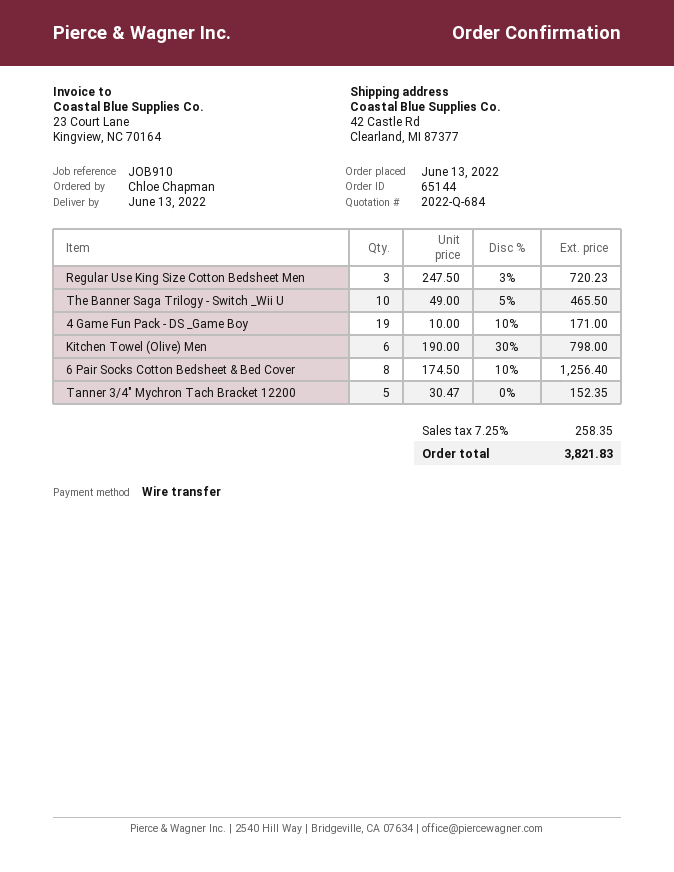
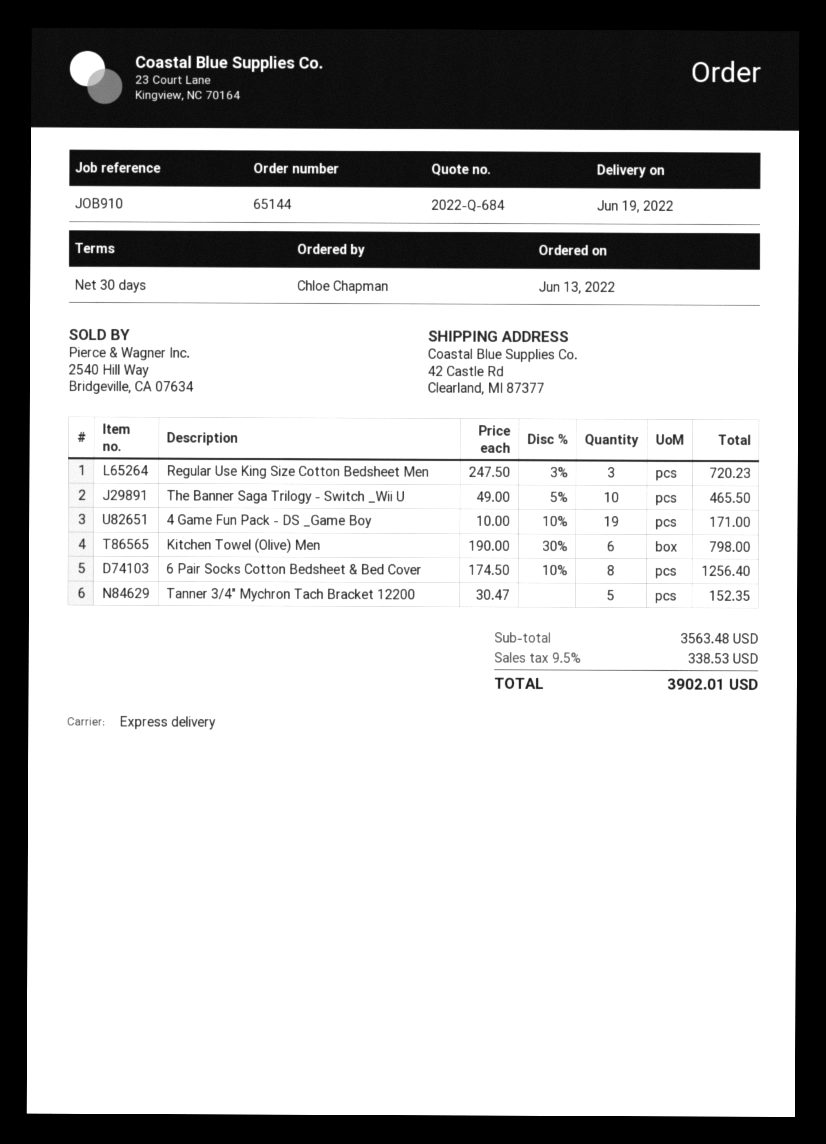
delivery date: 2022-06-13 -> 2022-06-19
tax: 7.25% = 258.35 -> 9.5% = 338.53
total: 3821.83 -> 3902.01

